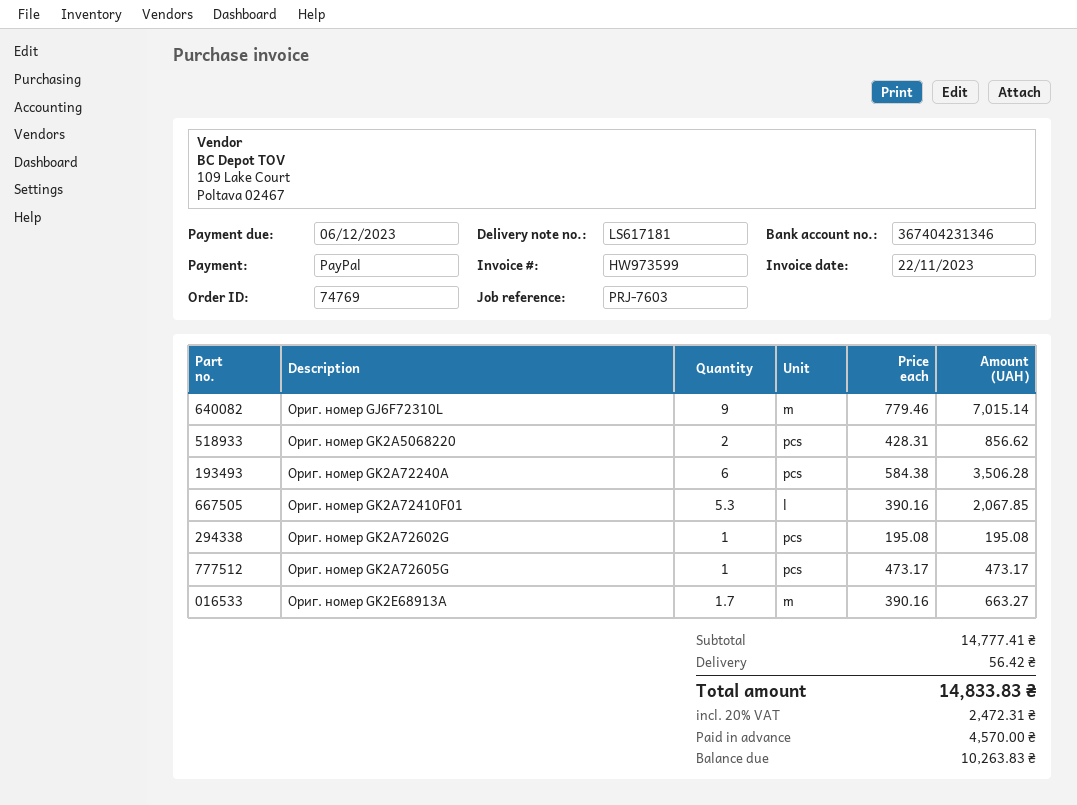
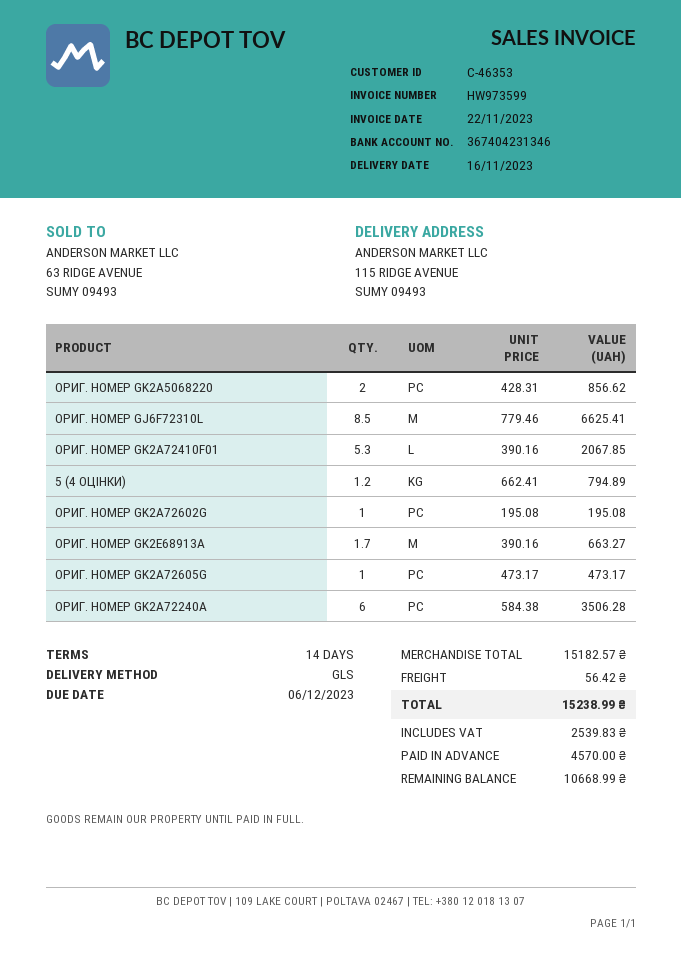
Ориг. номер GJ6F72310L: 9 x 779.46 = 7015.14 -> 8.5 x 779.46 = 6625.41
5 (4 ОЦІНКИ): none -> 1.2 x 662.41 = 794.89
subtotal: 14777.41 -> 15182.57
tax: 2472.31 -> 2539.83
total: 14833.83 -> 15238.99
balance: 10263.83 -> 10668.99

